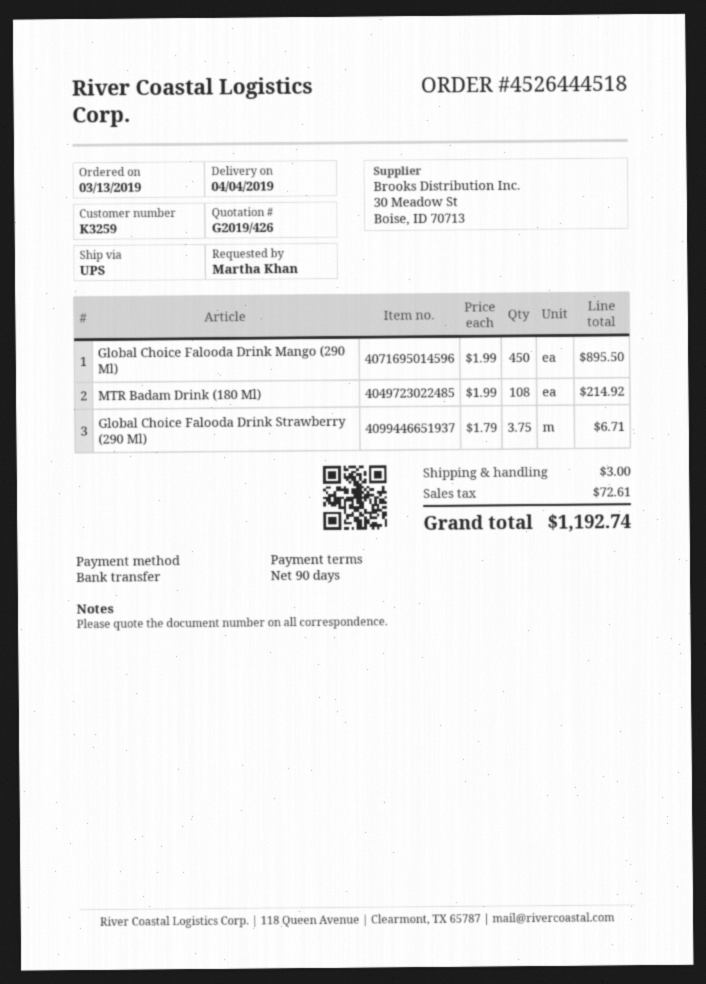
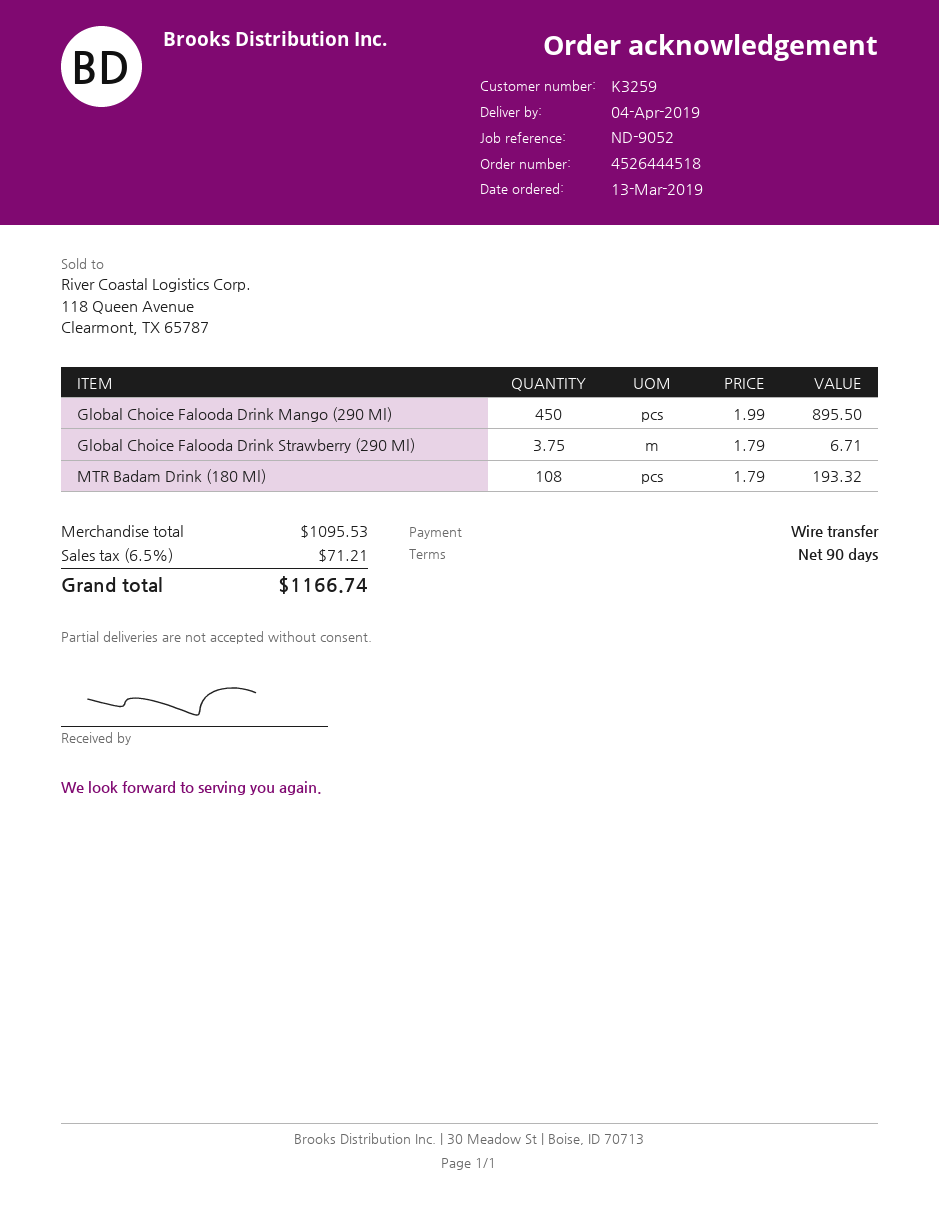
MTR Badam Drink (180 Ml): 108 x 1.99 = 214.92 -> 108 x 1.79 = 193.32
shipping: 3.00 -> none
tax: 72.61 -> 71.21
total: 1192.74 -> 1166.74

